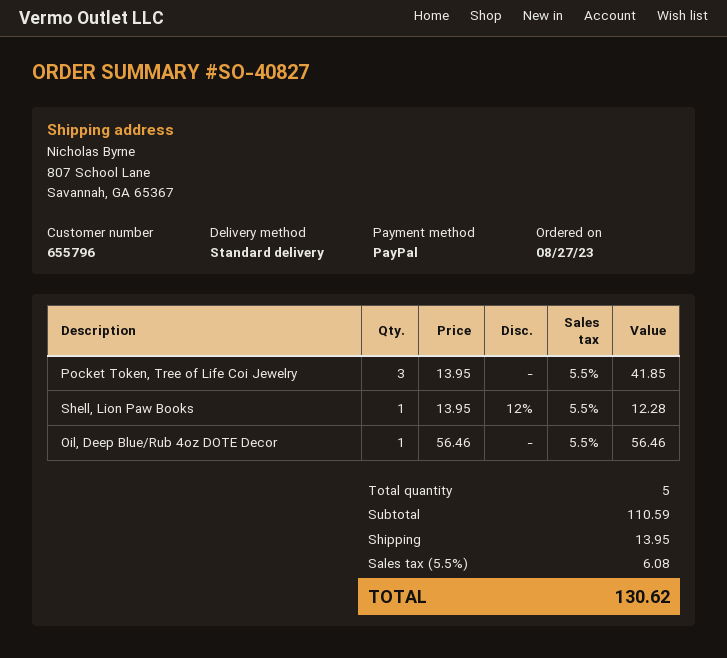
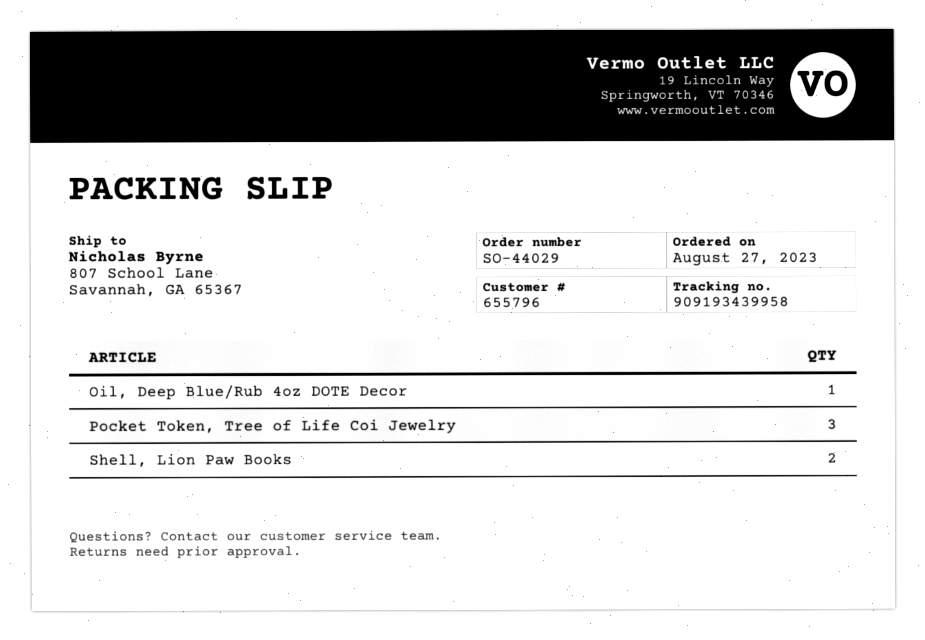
order number: SO-40827 -> SO-44029
Shell, Lion Paw Books: 1 -> 2

